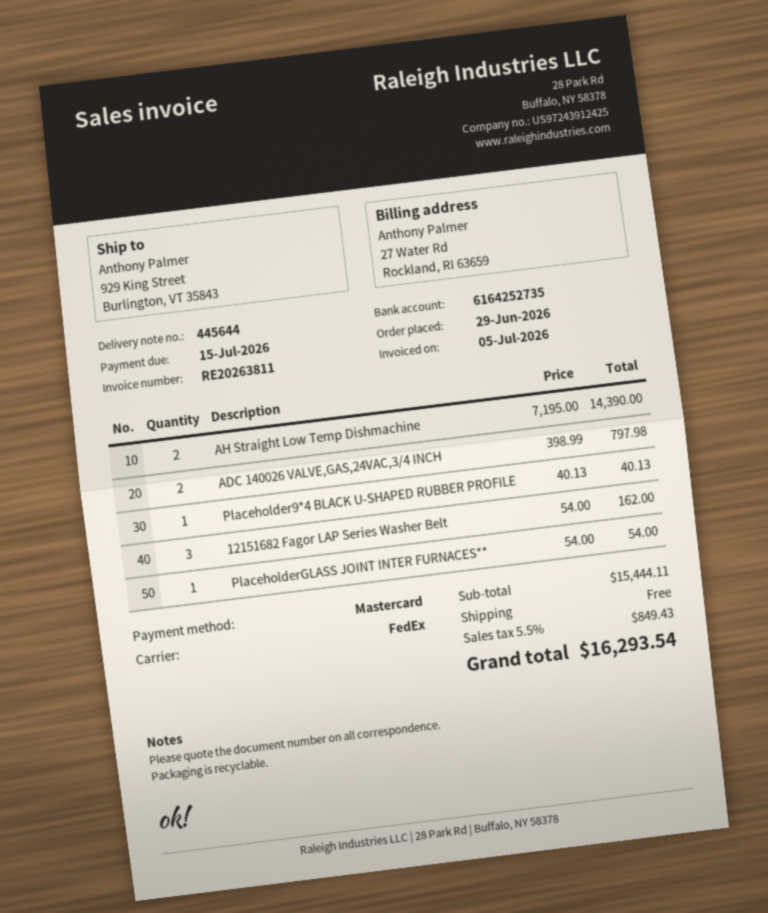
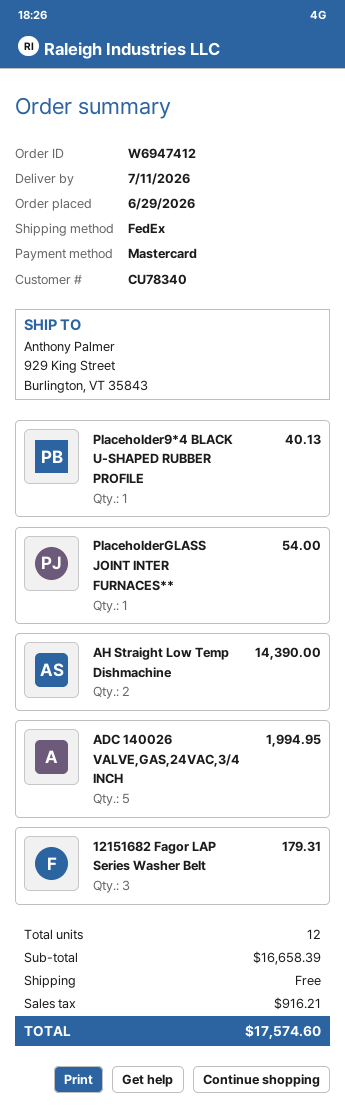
ADC 140026 VALVE,GAS,24VAC,3/4 INCH: 2 for 797.98 -> 5 for 1994.95
12151682 Fagor LAP Series Washer Belt: 3 for 162.00 -> 3 for 179.31
subtotal: 15444.11 -> 16658.39
tax: 849.43 -> 916.21
total: 16293.54 -> 17574.60

